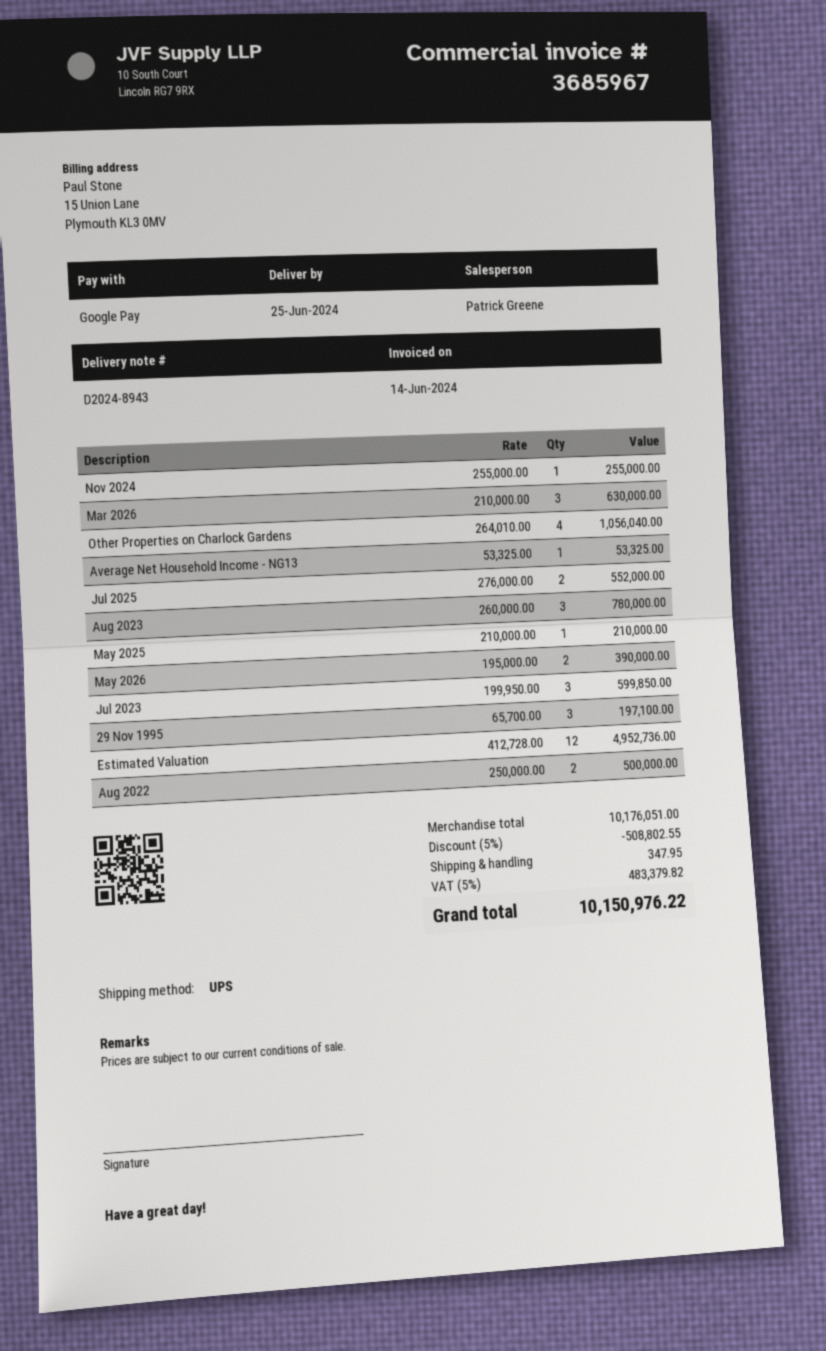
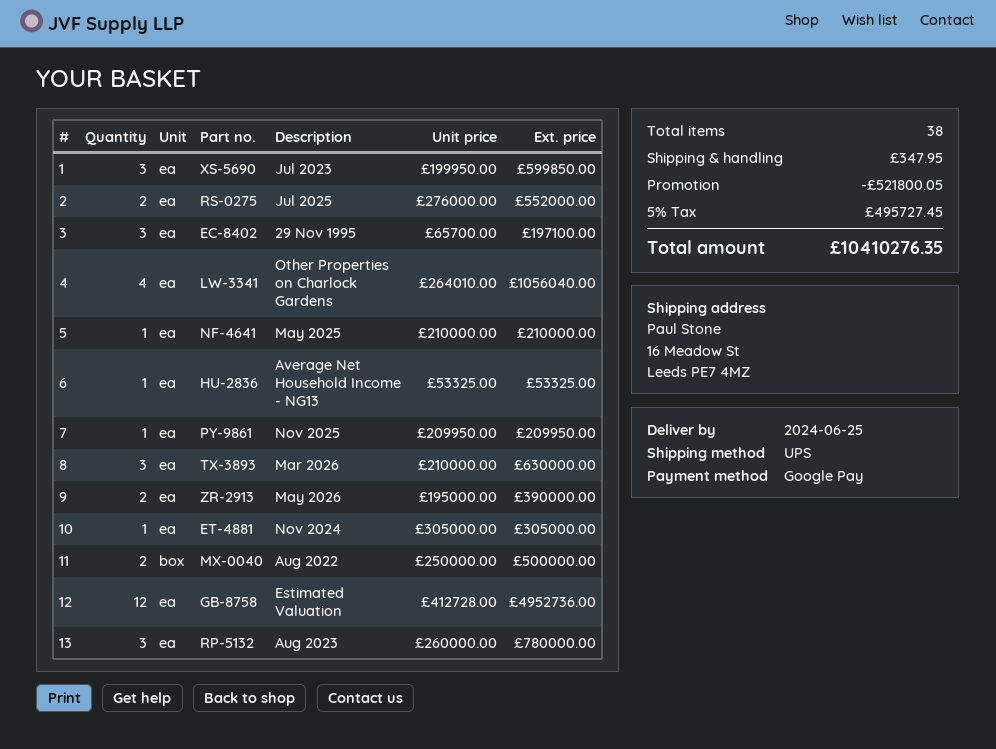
Nov 2024: 1 x 255000.00 = 255000.00 -> 1 x 305000.00 = 305000.00
Nov 2025: none -> 1 x 209950.00 = 209950.00
discount: 508802.55 -> 521800.05
tax: 5% = 483379.82 -> 5% = 495727.45
total: 10150976.22 -> 10410276.35

